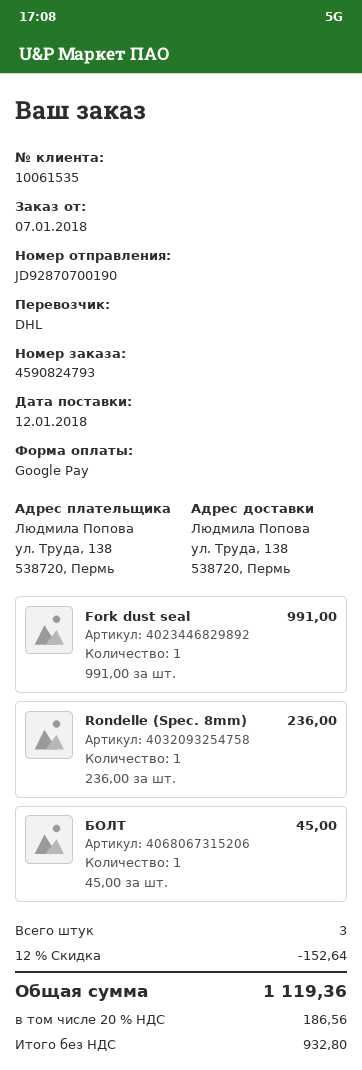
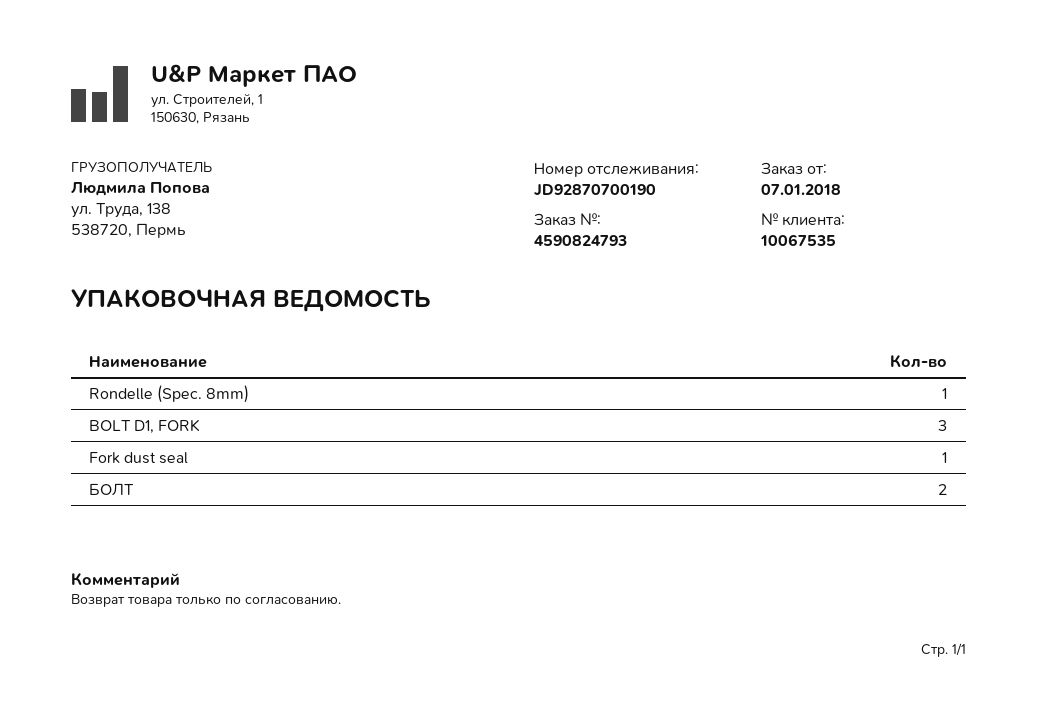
customer number: 10061535 -> 10067535
БОЛТ: 1 -> 2
BOLT D1, FORK: none -> 3

